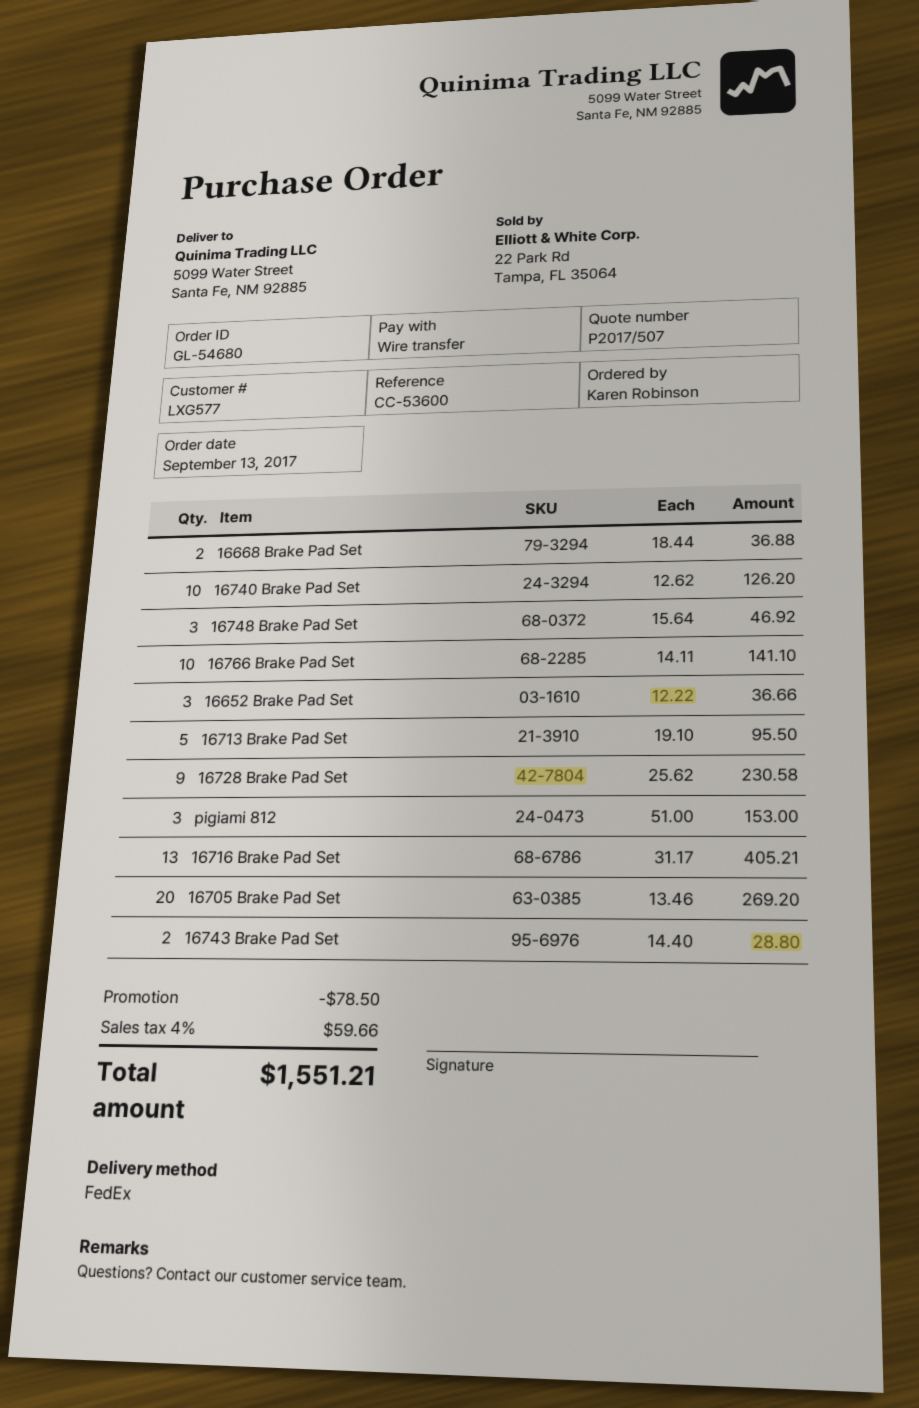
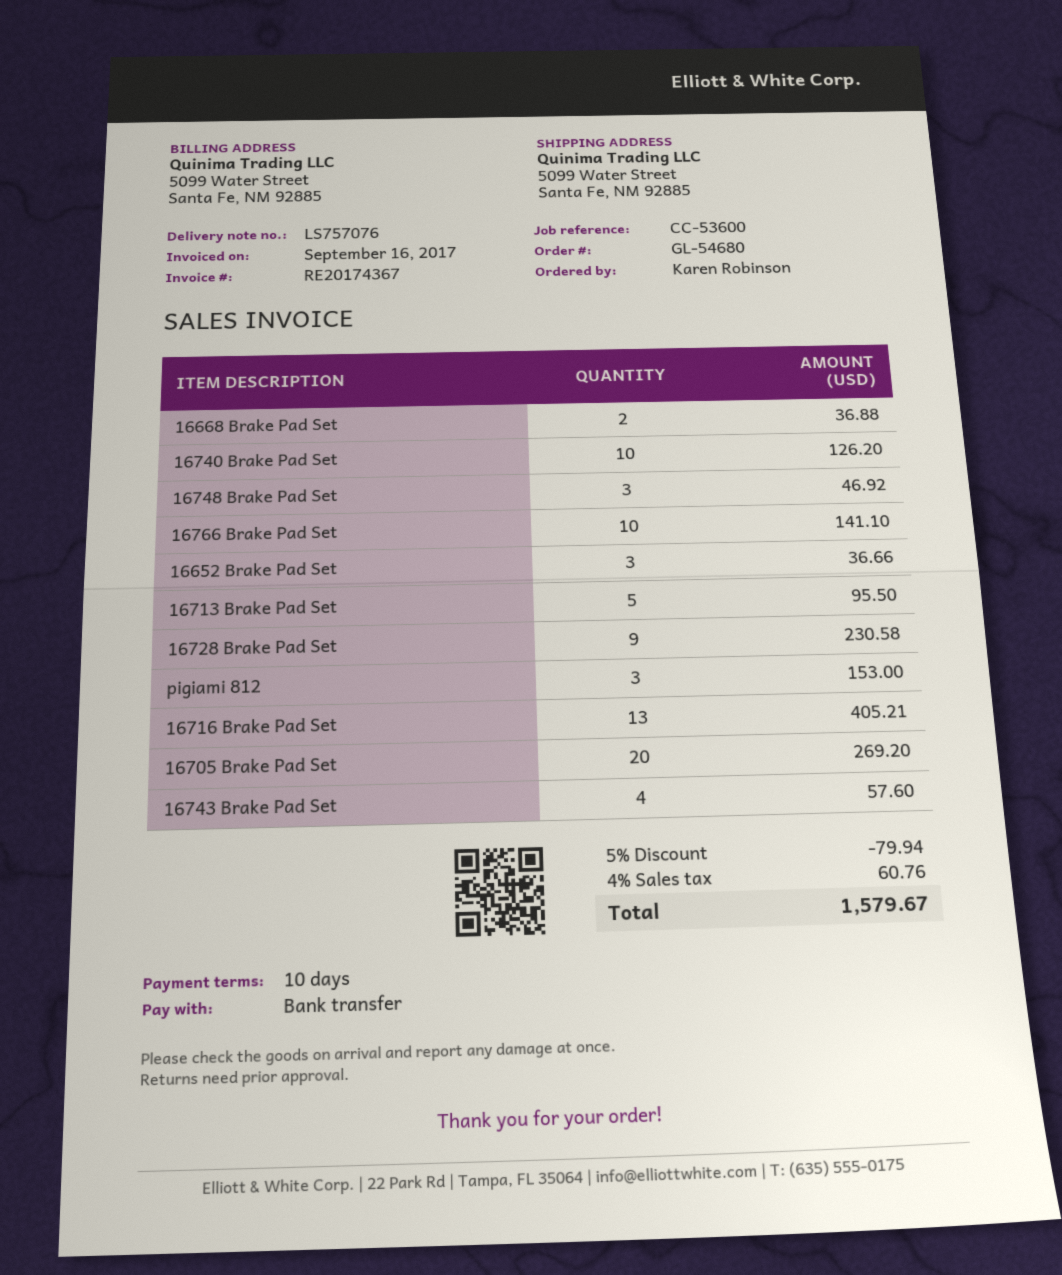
16743 Brake Pad Set: 2 for 28.80 -> 4 for 57.60
discount: 78.50 -> 79.94
tax: 4% = 59.66 -> 4% = 60.76
total: 1551.21 -> 1579.67

